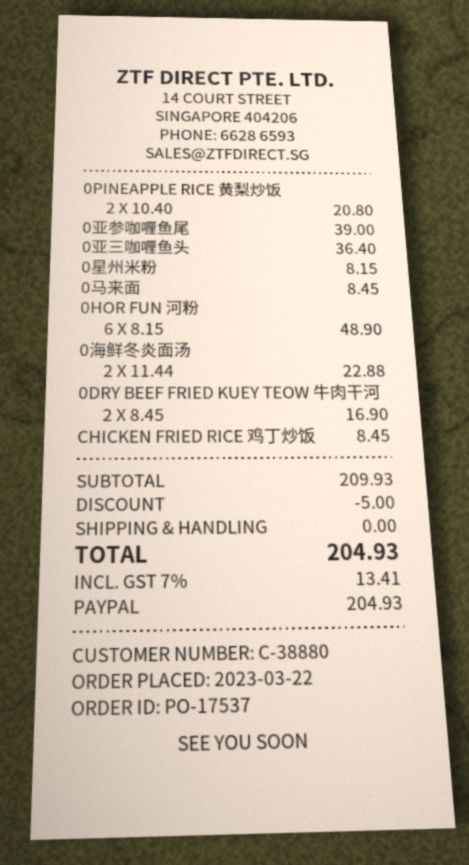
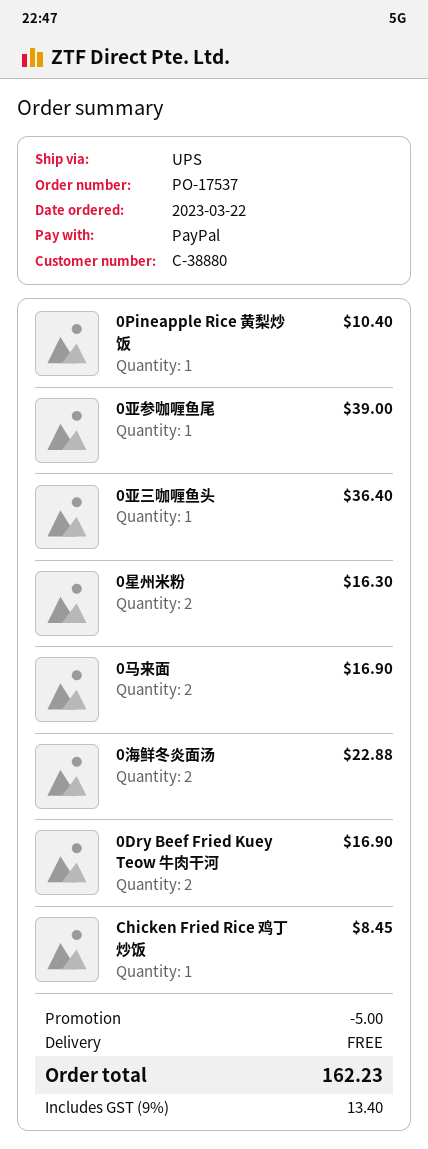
0PINEAPPLE RICE 黄梨炒饭: 2 for 20.80 -> 1 for 10.40
0星州米粉: 1 for 8.15 -> 2 for 16.30
0马来面: 1 for 8.45 -> 2 for 16.90
0HOR FUN 河粉: 6 for 48.90 -> none
tax: 7% = 13.41 -> 9% = 13.40
total: 204.93 -> 162.23

